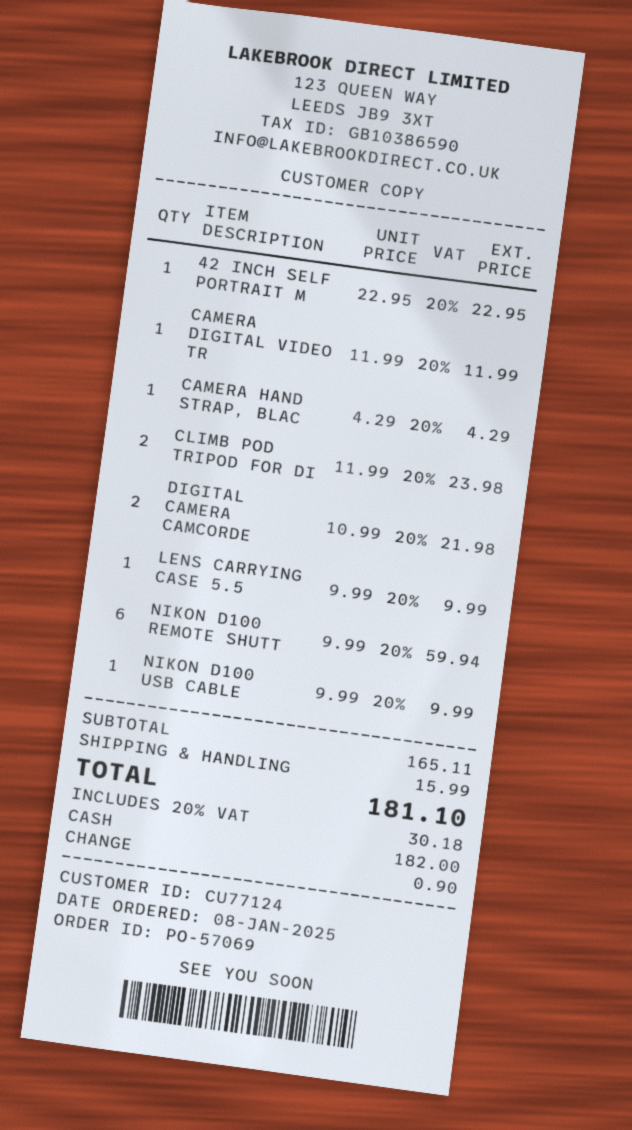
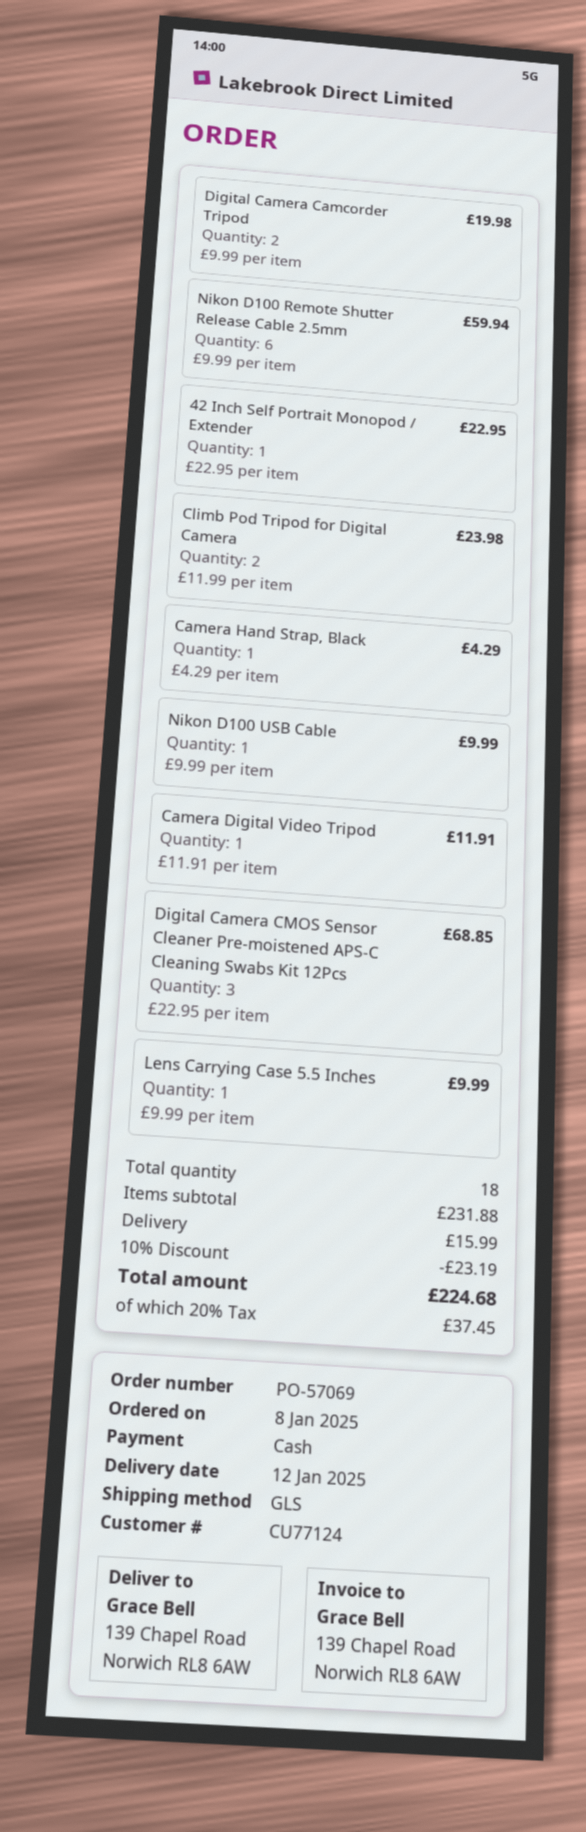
CAMERA DIGITAL VIDEO TR: 1 x 11.99 = 11.99 -> 1 x 11.91 = 11.91
DIGITAL CAMERA CAMCORDE: 2 x 10.99 = 21.98 -> 2 x 9.99 = 19.98
Digital Camera CMOS Sensor Cleaner Pre-moistened APS-C Cleaning Swabs Kit 12Pcs: none -> 3 x 22.95 = 68.85
subtotal: 165.11 -> 231.88
discount: none -> 10% = 23.19
tax: 20% = 30.18 -> 20% = 37.45
total: 181.10 -> 224.68

